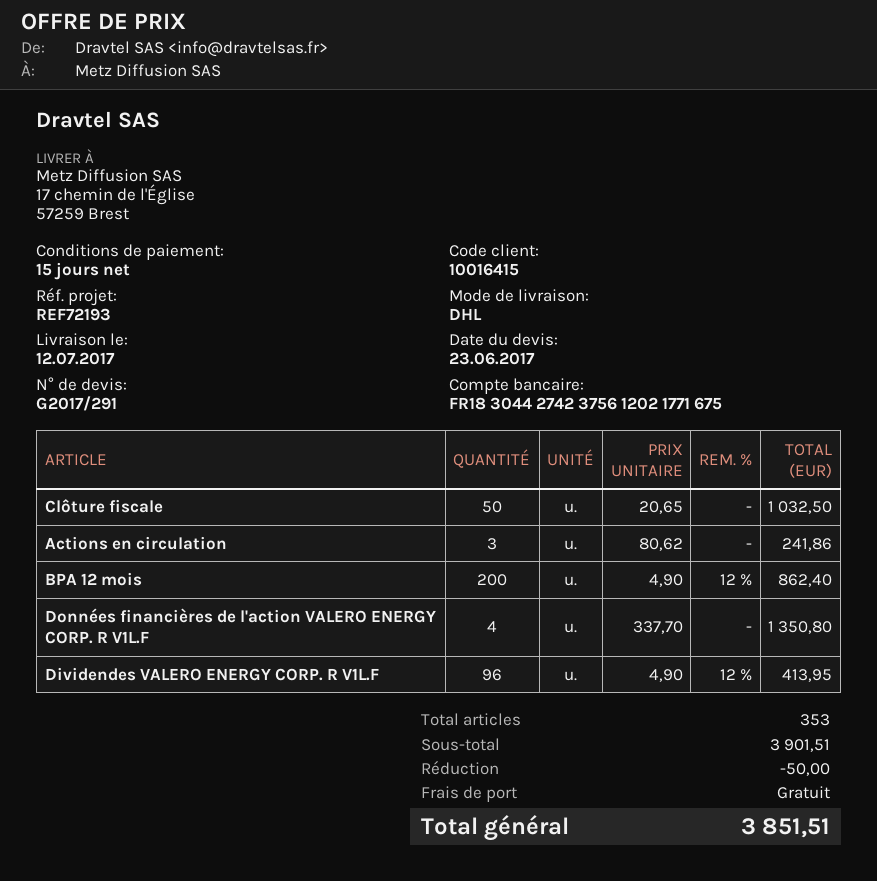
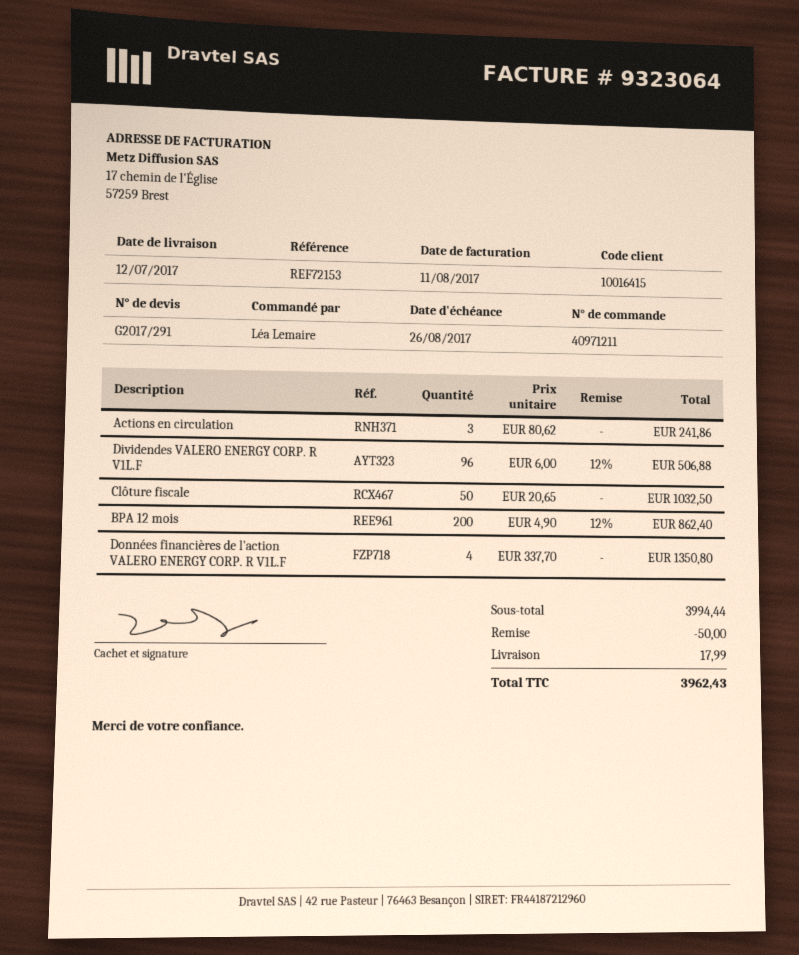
reference: REF72193 -> REF72153
Dividendes VALERO ENERGY CORP. R V1L.F: 96 x 4.90 - 12% = 413.95 -> 96 x 6.00 - 12% = 506.88
subtotal: 3901.51 -> 3994.44
shipping: 0.00 -> 17.99
total: 3851.51 -> 3962.43

